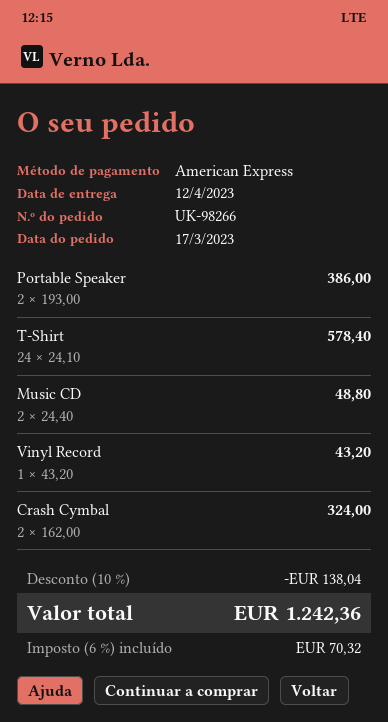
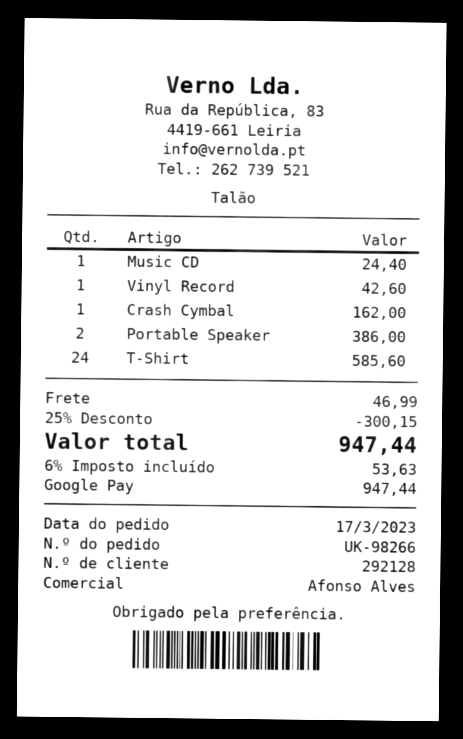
payment method: American Express -> Google Pay
T-Shirt: 24 for 578.40 -> 24 for 585.60
Music CD: 2 for 48.80 -> 1 for 24.40
Vinyl Record: 1 for 43.20 -> 1 for 42.60
Crash Cymbal: 2 for 324.00 -> 1 for 162.00
discount: 10% = 138.04 -> 25% = 300.15
shipping: none -> 46.99
tax: 6% = 70.32 -> 6% = 53.63
total: 1242.36 -> 947.44

